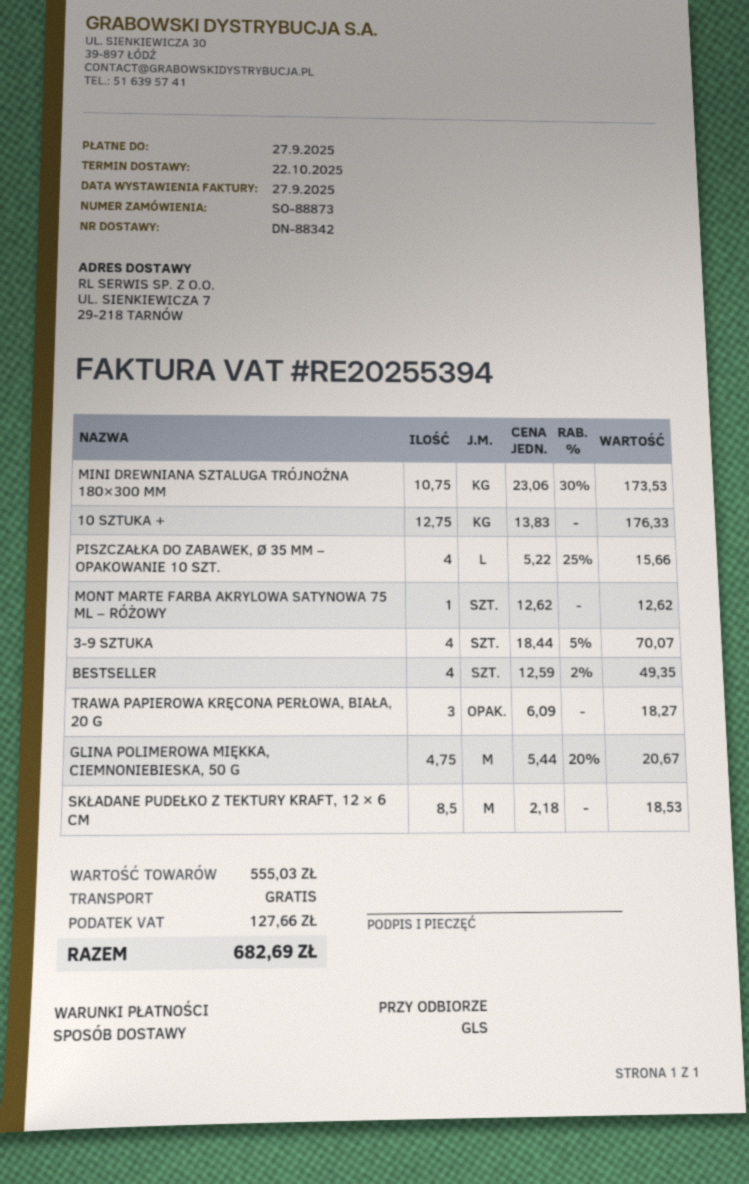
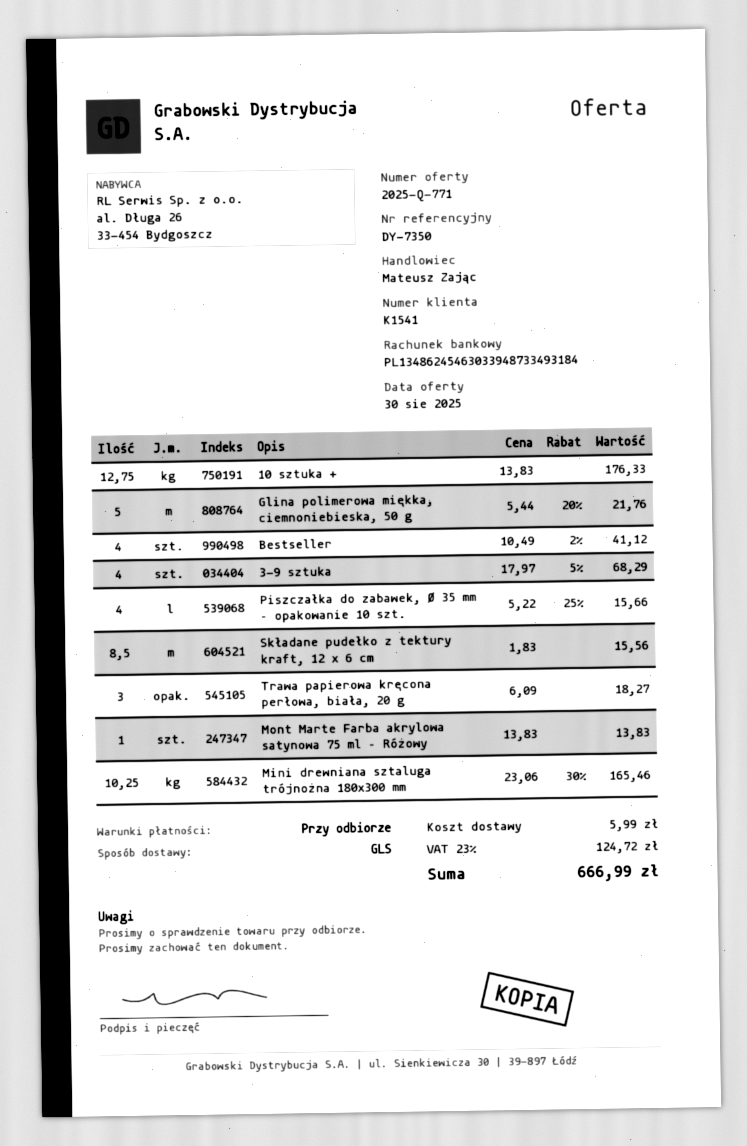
MINI DREWNIANA SZTALUGA TRÓJNOŻNA 180×300 MM: 10.75 x 23.06 - 30% = 173.53 -> 10.25 x 23.06 - 30% = 165.46
MONT MARTE FARBA AKRYLOWA SATYNOWA 75 ML – RÓŻOWY: 1 x 12.62 = 12.62 -> 1 x 13.83 = 13.83
3-9 SZTUKA: 4 x 18.44 - 5% = 70.07 -> 4 x 17.97 - 5% = 68.29
BESTSELLER: 4 x 12.59 - 2% = 49.35 -> 4 x 10.49 - 2% = 41.12
GLINA POLIMEROWA MIĘKKA, CIEMNONIEBIESKA, 50 G: 4.75 x 5.44 - 20% = 20.67 -> 5 x 5.44 - 20% = 21.76
SKŁADANE PUDEŁKO Z TEKTURY KRAFT, 12 × 6 CM: 8.5 x 2.18 = 18.53 -> 8.5 x 1.83 = 15.56
shipping: 0.00 -> 5.99
tax: 127.66 -> 124.72
total: 682.69 -> 666.99

